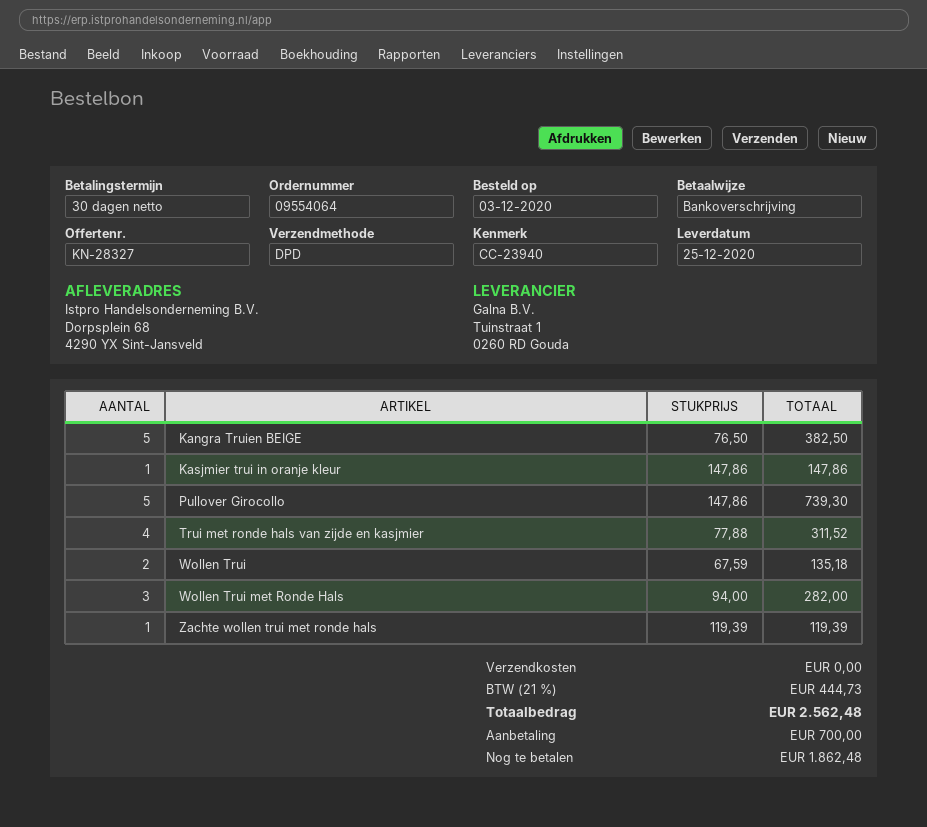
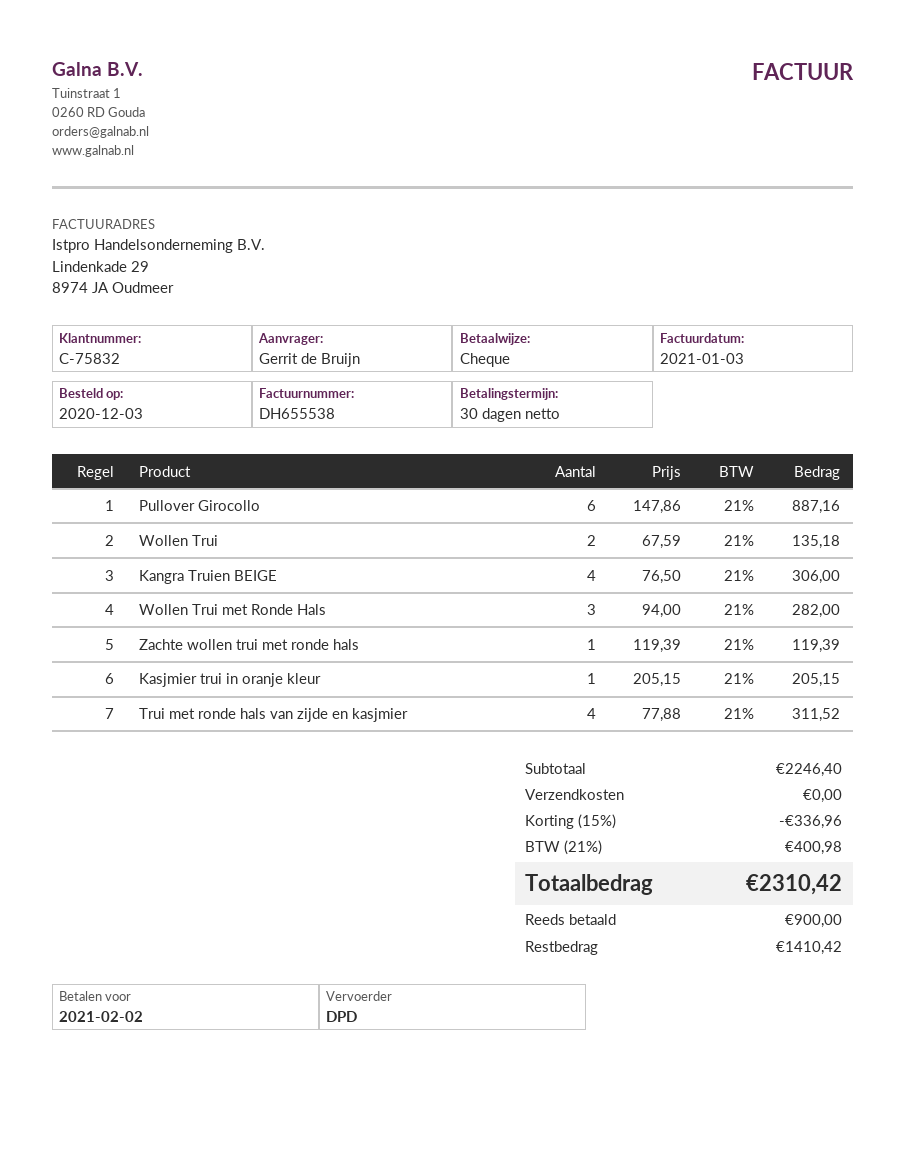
payment method: bank transfer -> cheque
Kangra Truien BEIGE: 5 x 76.50 = 382.50 -> 4 x 76.50 = 306.00
Kasjmier trui in oranje kleur: 1 x 147.86 = 147.86 -> 1 x 205.15 = 205.15
Pullover Girocollo: 5 x 147.86 = 739.30 -> 6 x 147.86 = 887.16
discount: none -> 15% = 336.96
tax: 21% = 444.73 -> 21% = 400.98
total: 2562.48 -> 2310.42
deposit: 700.00 -> 900.00
balance: 1862.48 -> 1410.42

